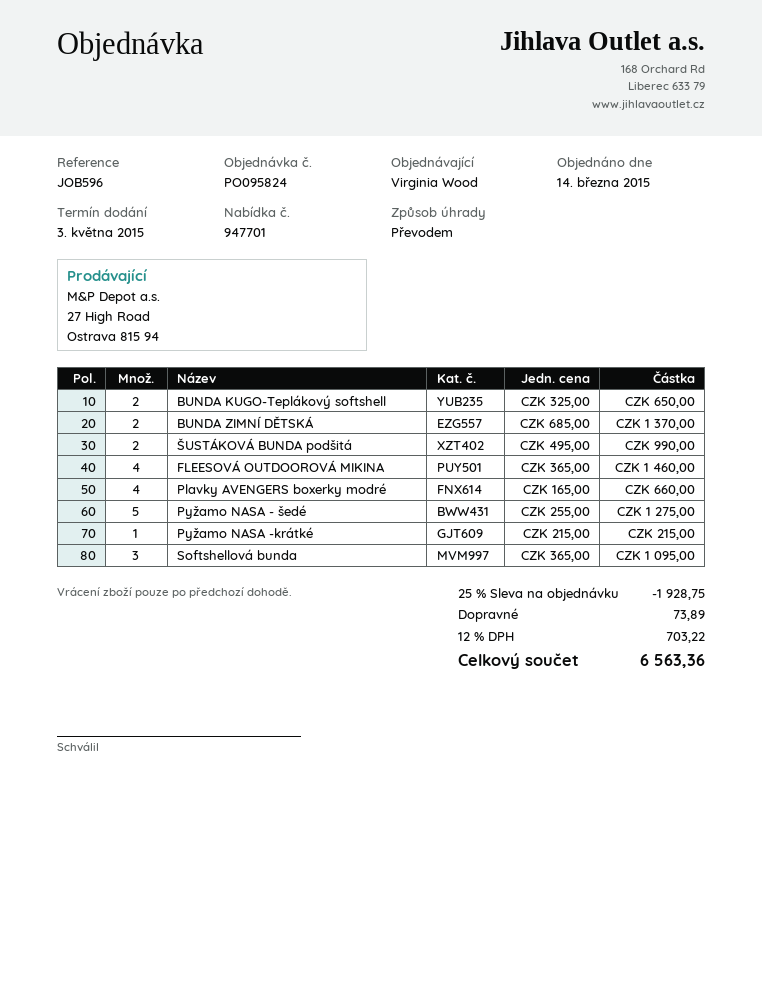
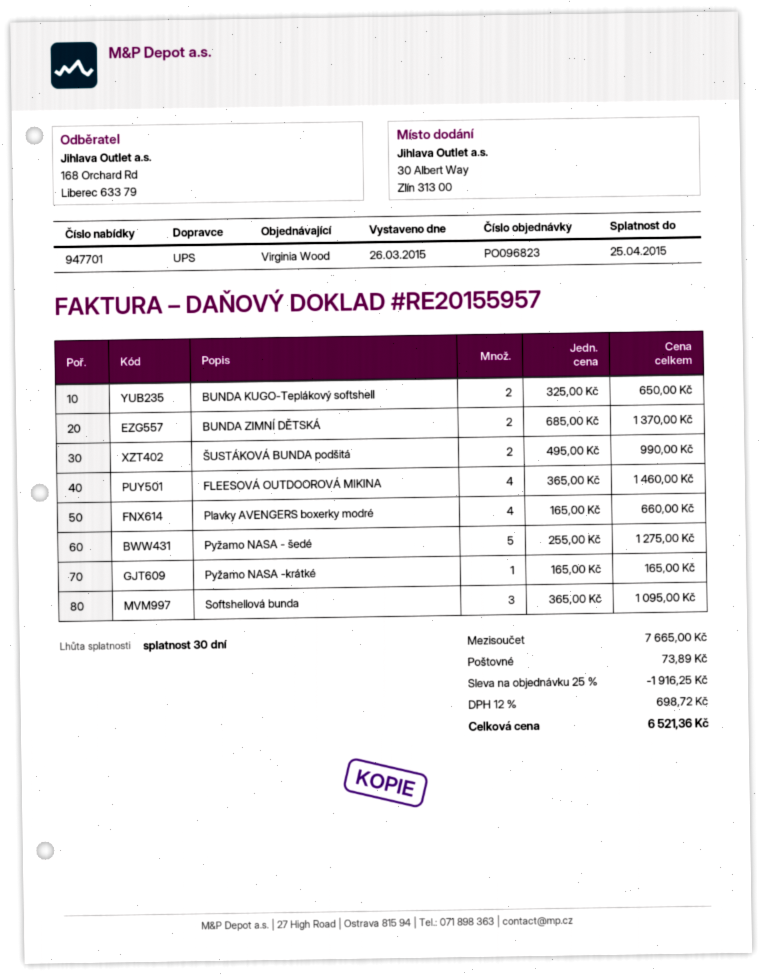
order number: PO095824 -> PO096823
Pyžamo NASA -krátké: 1 x 215.00 = 215.00 -> 1 x 165.00 = 165.00
discount: 25% = 1928.75 -> 25% = 1916.25
tax: 12% = 703.22 -> 12% = 698.72
total: 6563.36 -> 6521.36

